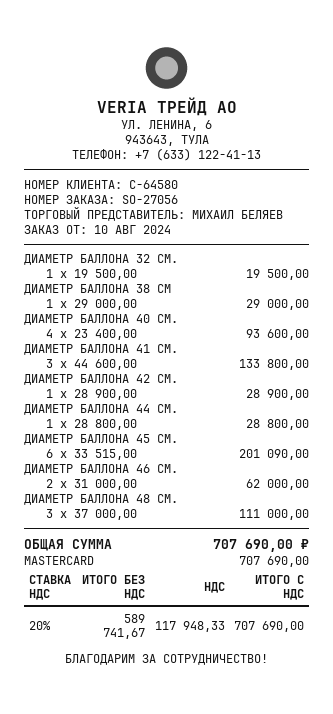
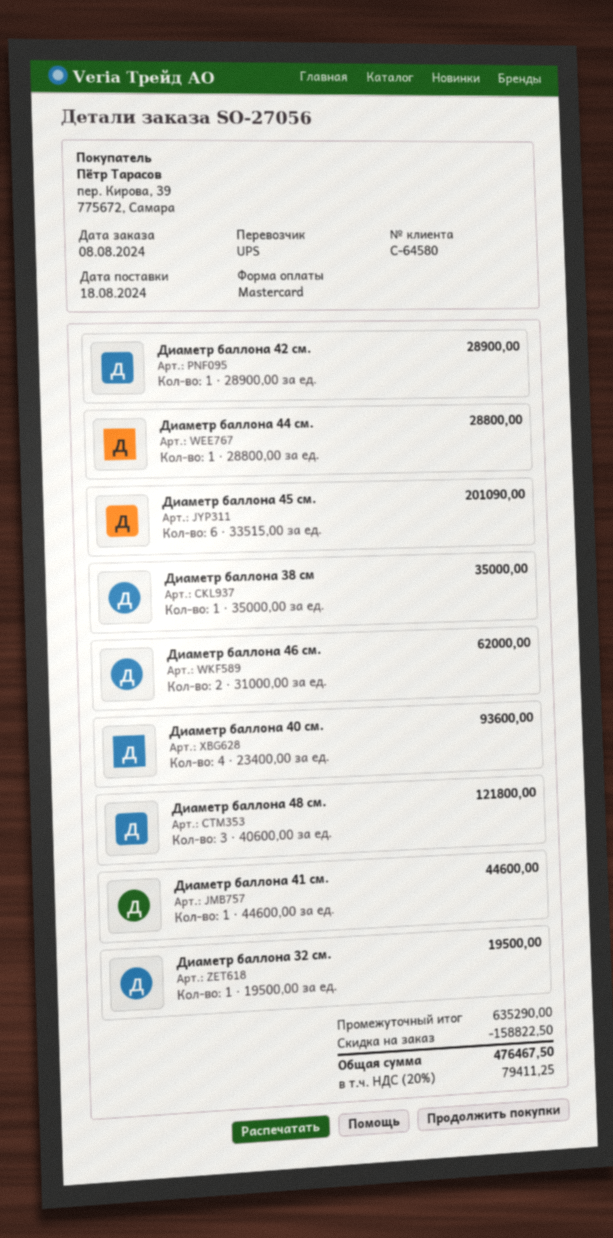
order date: 2024-08-10 -> 2024-08-08
ДИАМЕТР БАЛЛОНА 38 СМ: 1 x 29000.00 = 29000.00 -> 1 x 35000.00 = 35000.00
ДИАМЕТР БАЛЛОНА 41 СМ.: 3 x 44600.00 = 133800.00 -> 1 x 44600.00 = 44600.00
ДИАМЕТР БАЛЛОНА 48 СМ.: 3 x 37000.00 = 111000.00 -> 3 x 40600.00 = 121800.00
discount: none -> 158822.50
tax: 20% = 117948.33 -> 20% = 79411.25
total: 707690.00 -> 476467.50

